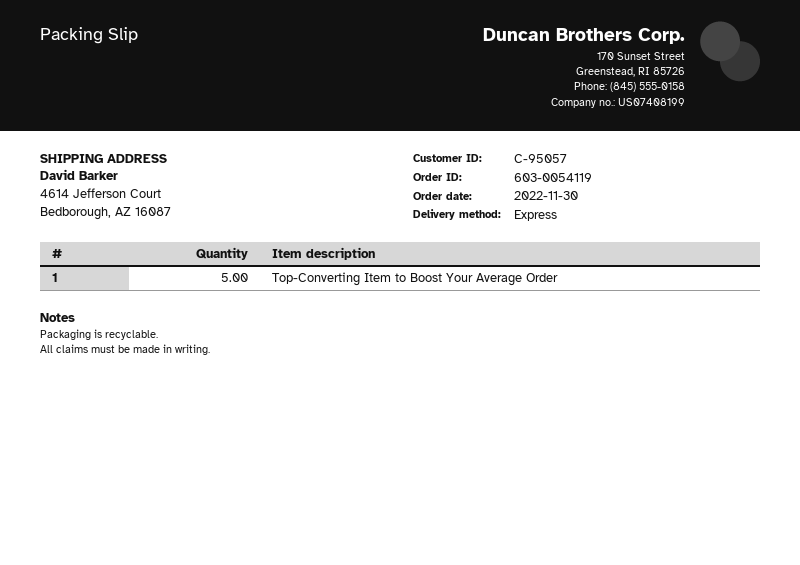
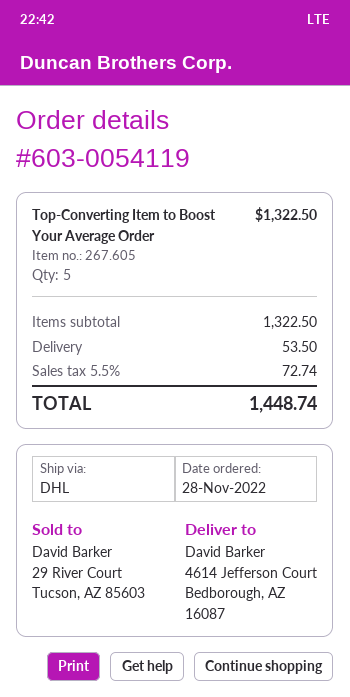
order date: 2022-11-30 -> 2022-11-28
shipping method: express -> DHL

